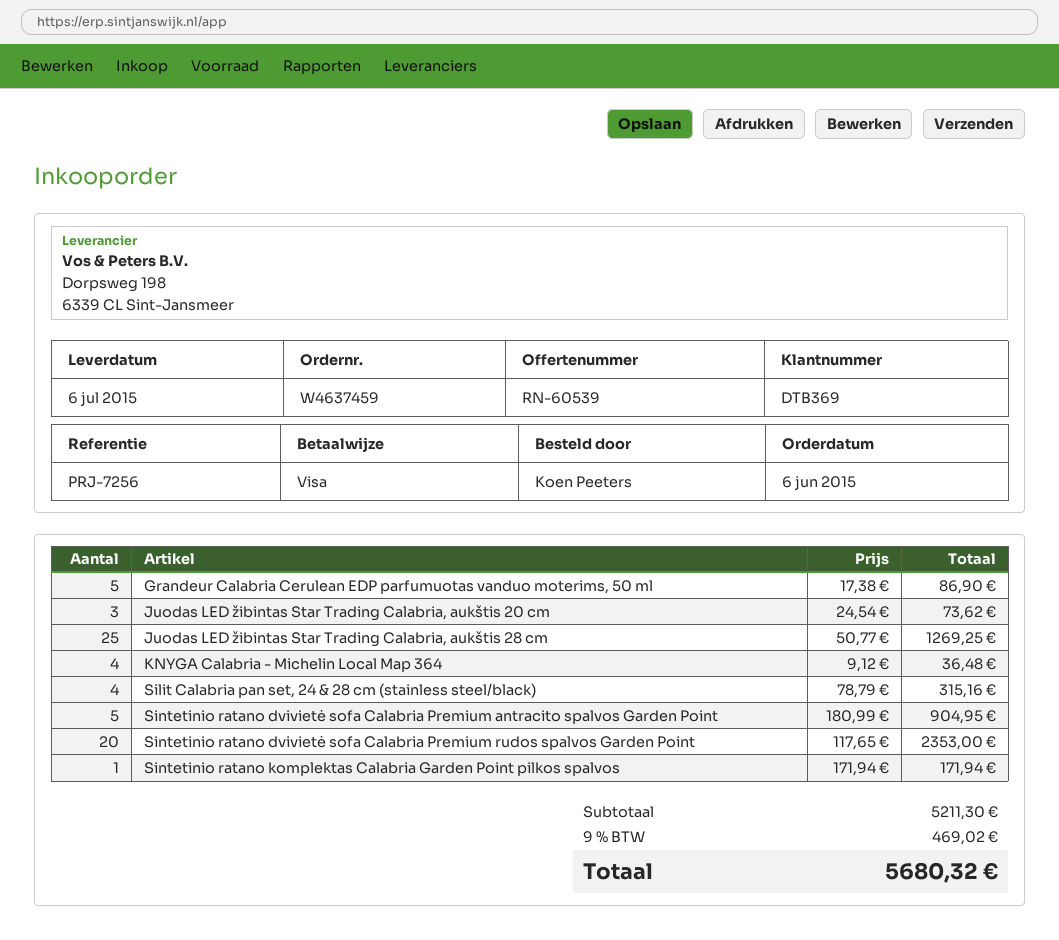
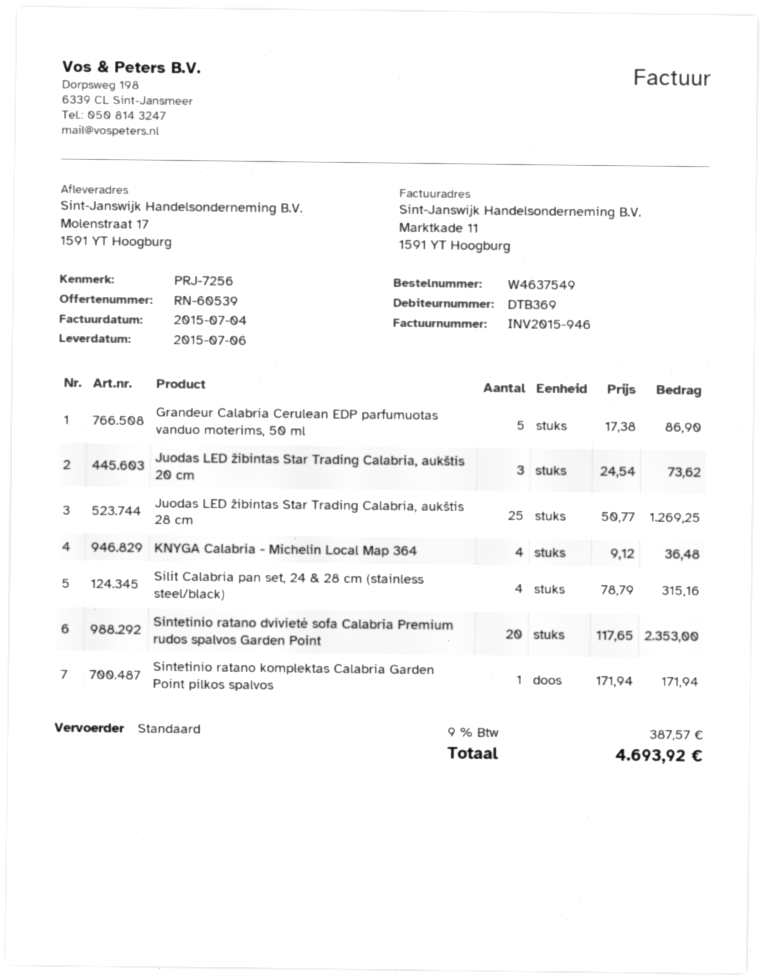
order number: W4637459 -> W4637549
Sintetinio ratano dvivietė sofa Calabria Premium antracito spalvos Garden Point: 5 x 180.99 = 904.95 -> none
tax: 9% = 469.02 -> 9% = 387.57
total: 5680.32 -> 4693.92

